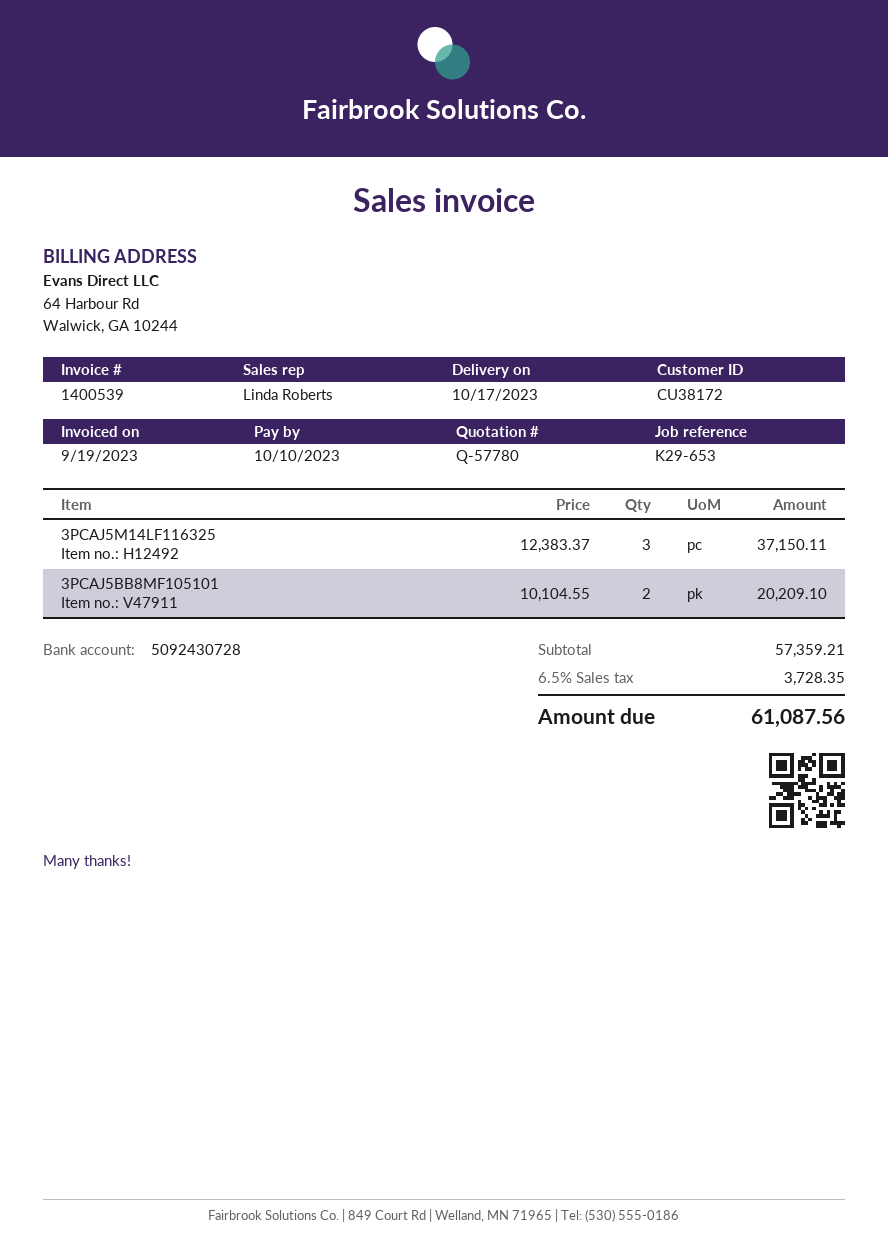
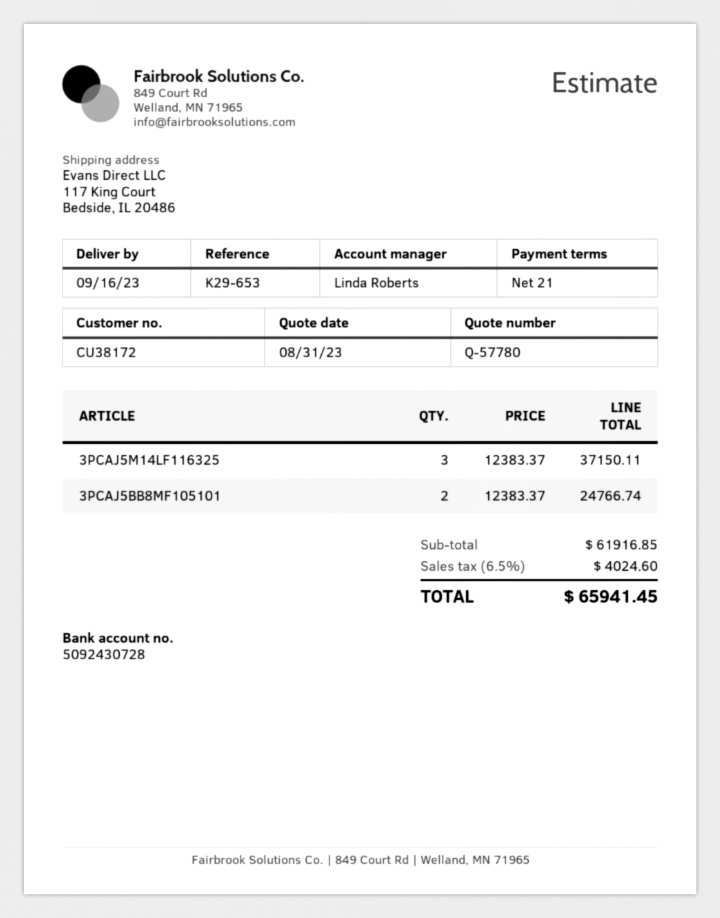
delivery date: 2023-10-17 -> 2023-09-16
3PCAJ5BB8MF105101: 2 x 10104.55 = 20209.10 -> 2 x 12383.37 = 24766.74
subtotal: 57359.21 -> 61916.85
tax: 6.5% = 3728.35 -> 6.5% = 4024.60
total: 61087.56 -> 65941.45

